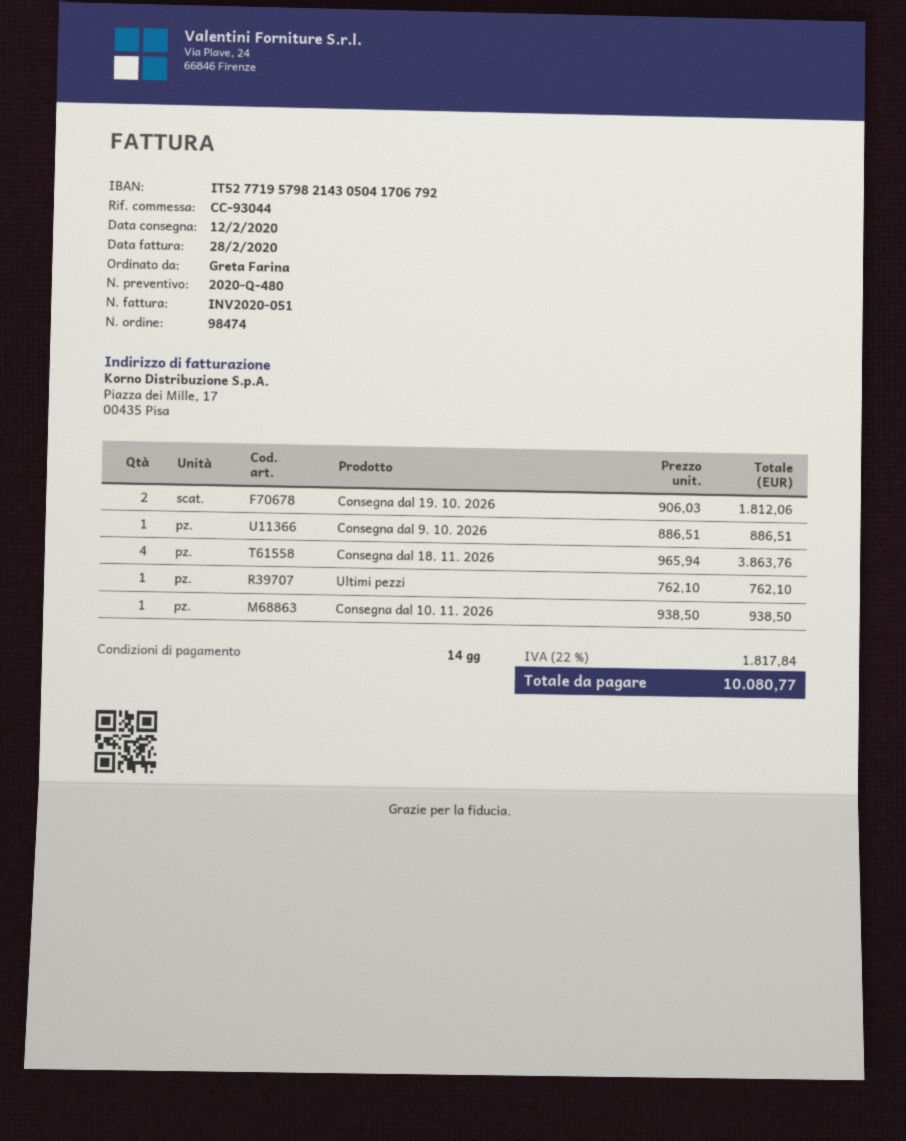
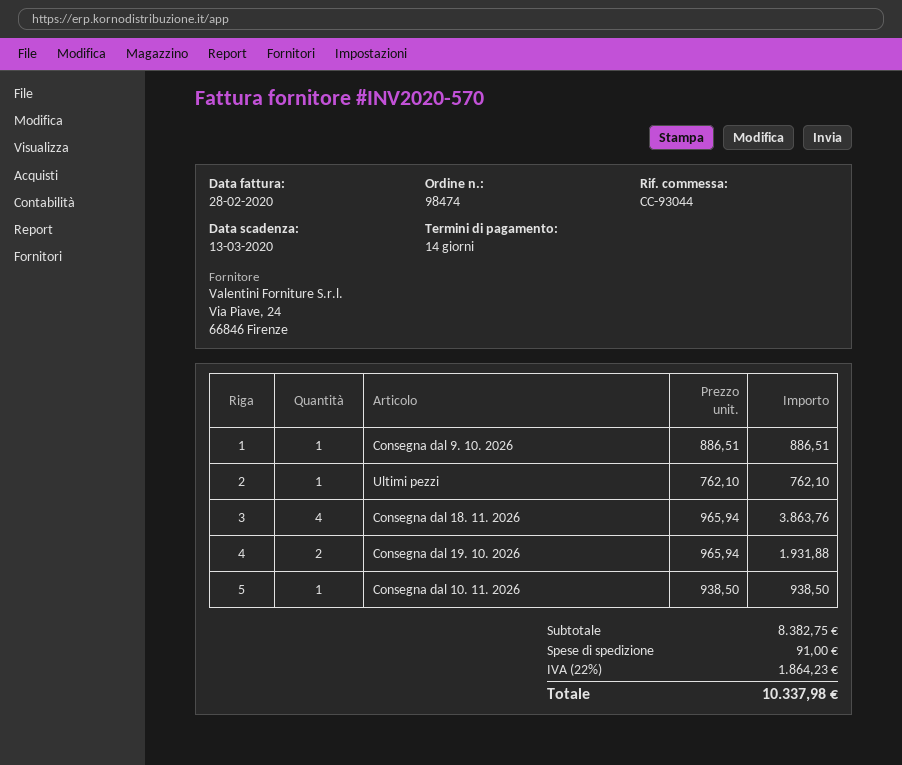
invoice number: INV2020-051 -> INV2020-570
Consegna dal 19. 10. 2026: 2 x 906.03 = 1812.06 -> 2 x 965.94 = 1931.88
shipping: none -> 91.00
tax: 22% = 1817.84 -> 22% = 1864.23
total: 10080.77 -> 10337.98

